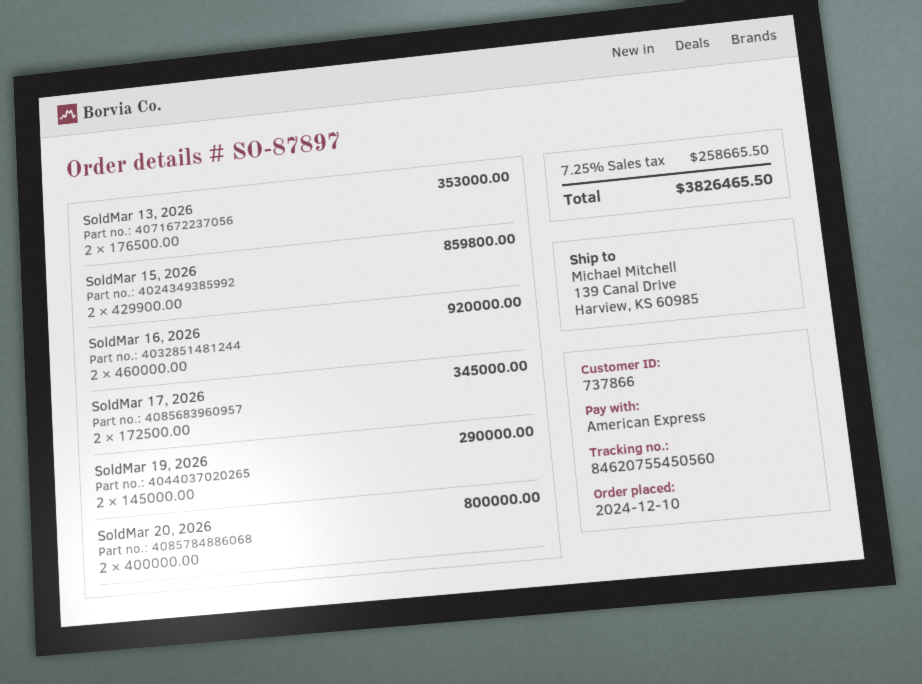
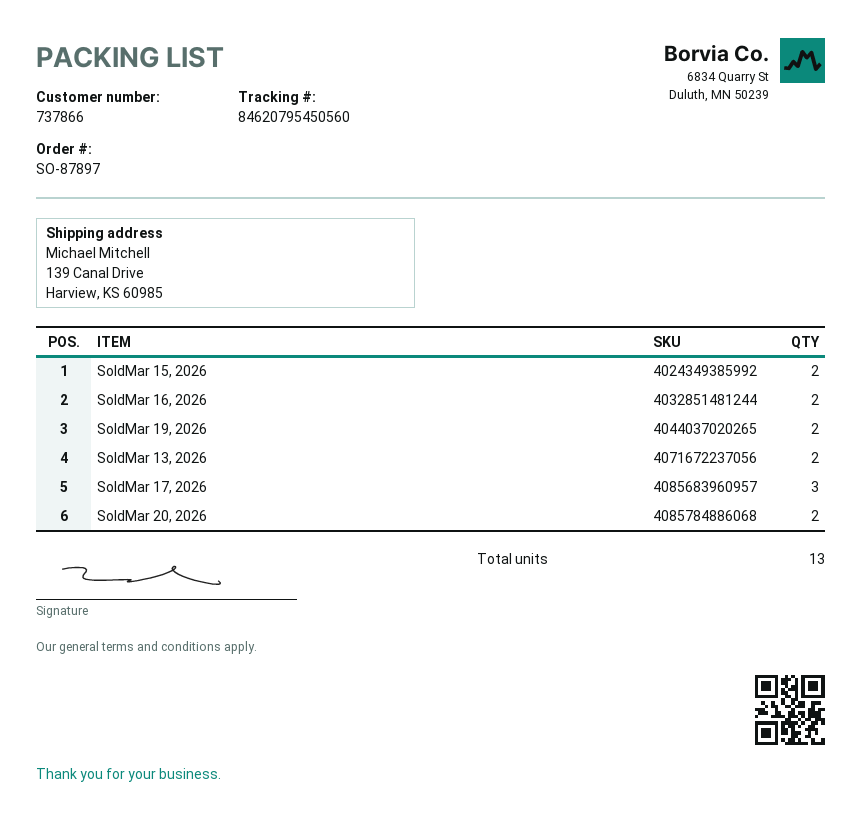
tracking number: 84620755450560 -> 84620795450560
SoldMar 17, 2026: 2 -> 3

